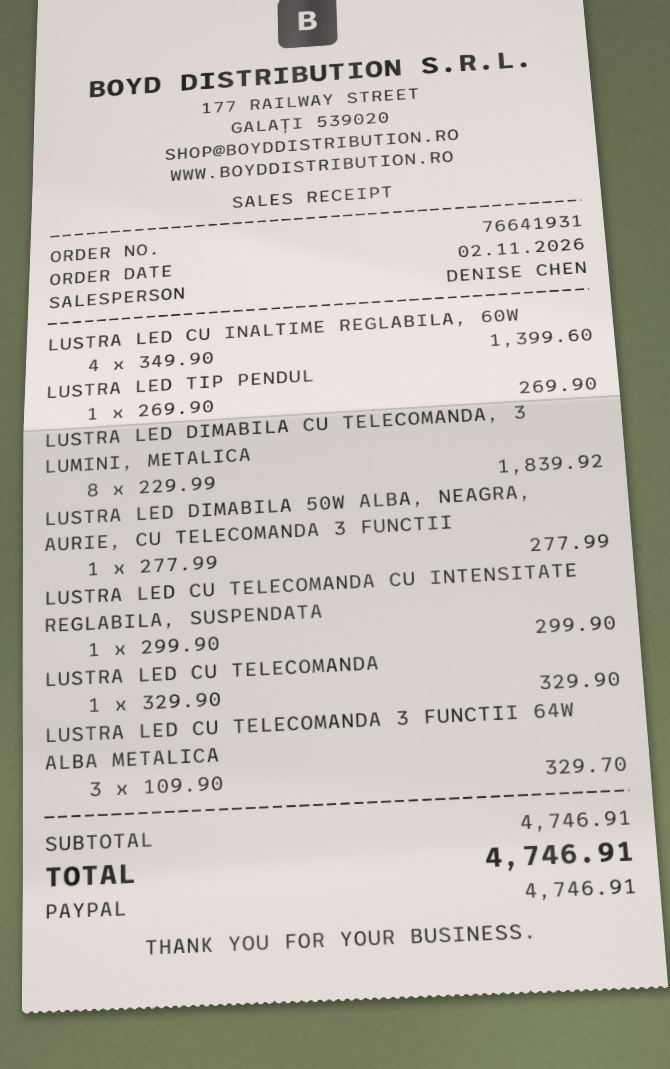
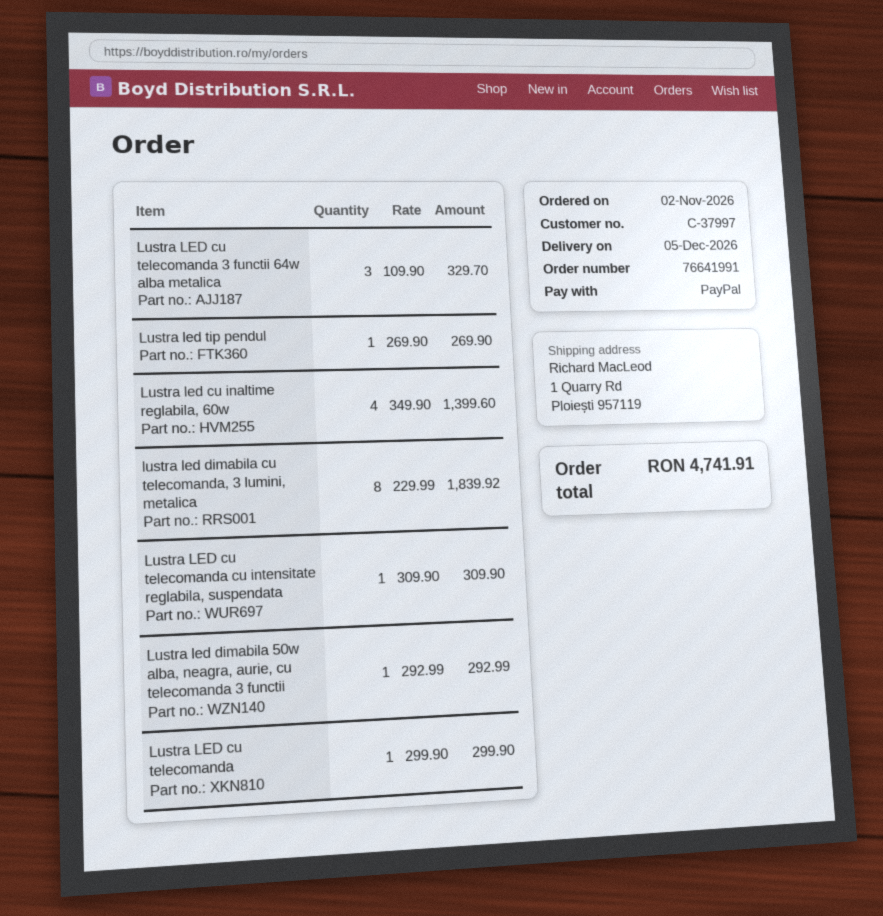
order number: 76641931 -> 76641991
LUSTRA LED DIMABILA 50W ALBA, NEAGRA, AURIE, CU TELECOMANDA 3 FUNCTII: 1 x 277.99 = 277.99 -> 1 x 292.99 = 292.99
LUSTRA LED CU TELECOMANDA CU INTENSITATE REGLABILA, SUSPENDATA: 1 x 299.90 = 299.90 -> 1 x 309.90 = 309.90
LUSTRA LED CU TELECOMANDA: 1 x 329.90 = 329.90 -> 1 x 299.90 = 299.90
total: 4746.91 -> 4741.91

